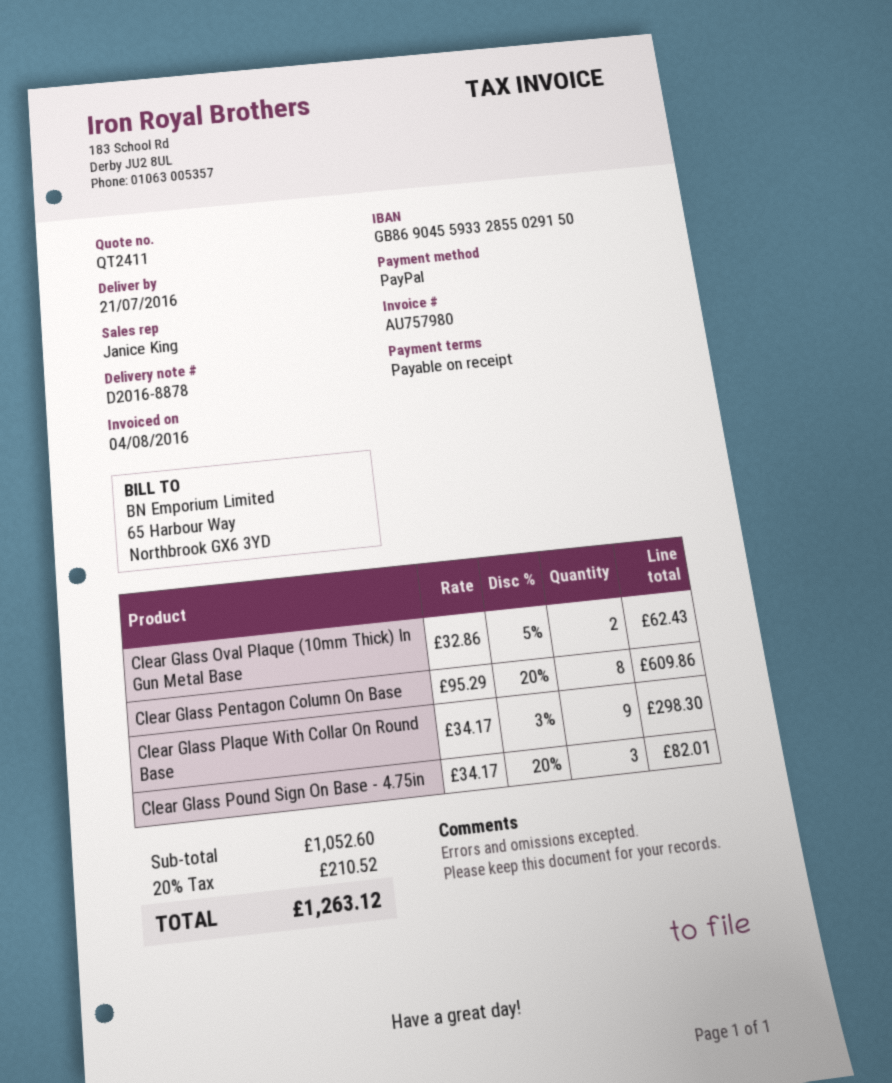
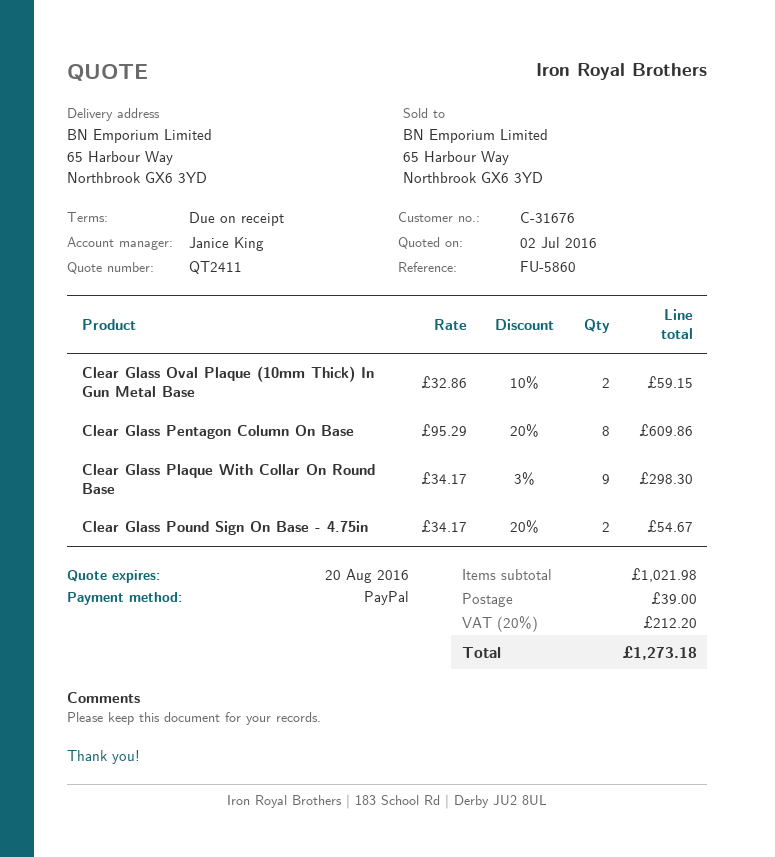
Clear Glass Oval Plaque (10mm Thick) In Gun Metal Base: 2 x 32.86 - 5% = 62.43 -> 2 x 32.86 - 10% = 59.15
Clear Glass Pound Sign On Base - 4.75in: 3 x 34.17 - 20% = 82.01 -> 2 x 34.17 - 20% = 54.67
subtotal: 1052.60 -> 1021.98
shipping: none -> 39.00
tax: 20% = 210.52 -> 20% = 212.20
total: 1263.12 -> 1273.18

